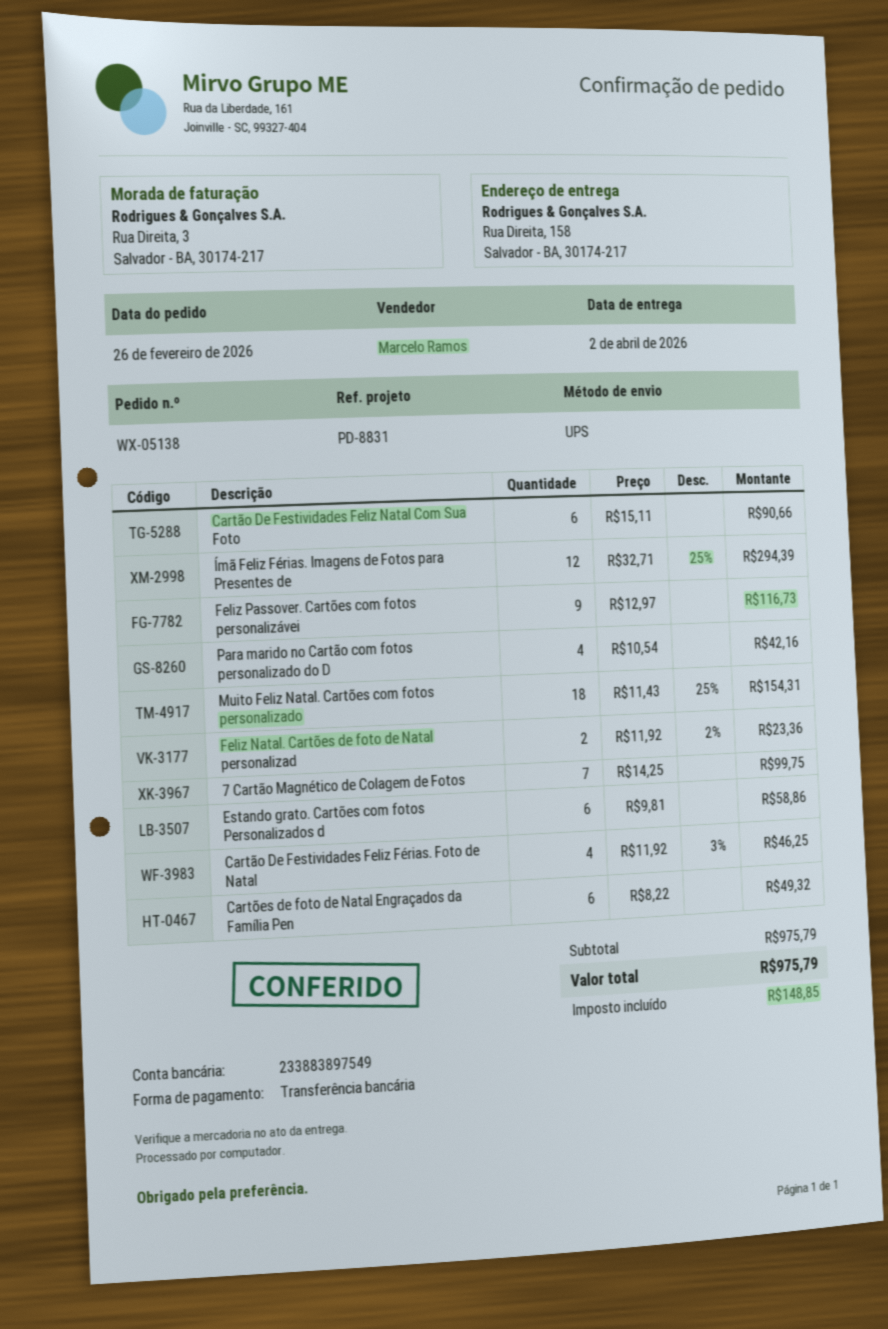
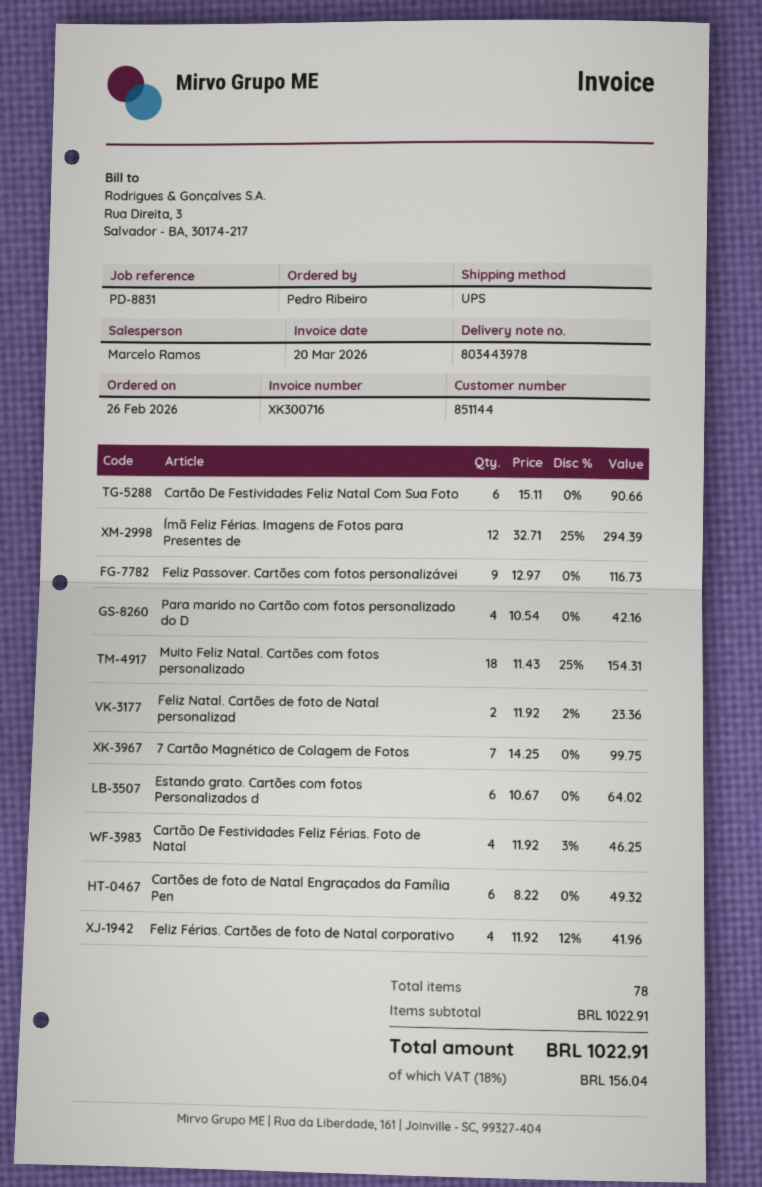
Estando grato. Cartões com fotos Personalizados d: 6 x 9.81 = 58.86 -> 6 x 10.67 = 64.02
Feliz Férias. Cartões de foto de Natal corporativo: none -> 4 x 11.92 - 12% = 41.96
subtotal: 975.79 -> 1022.91
tax: 148.85 -> 156.04
total: 975.79 -> 1022.91

